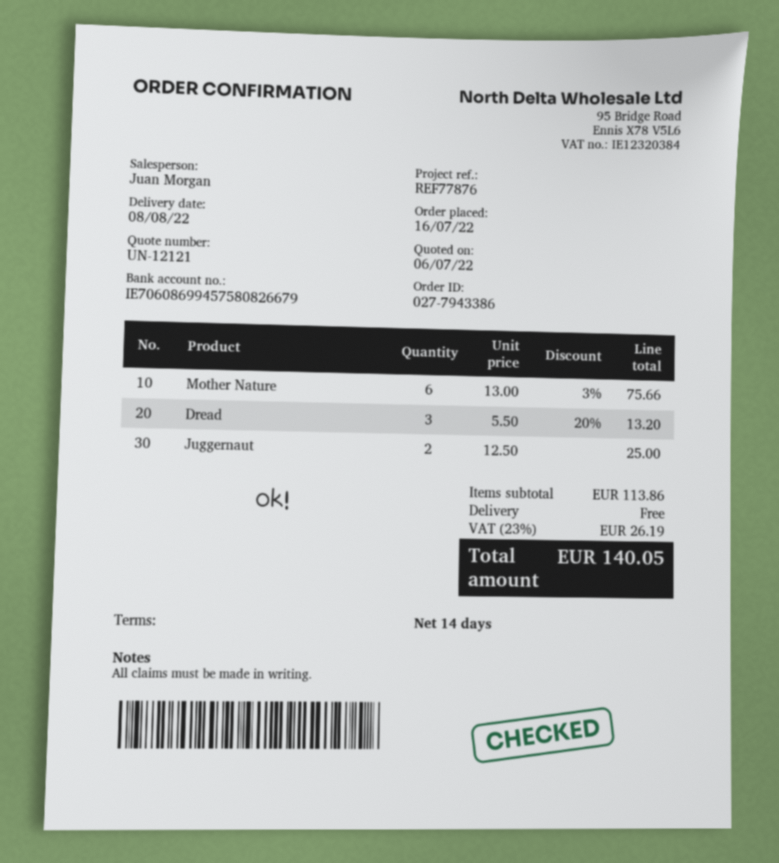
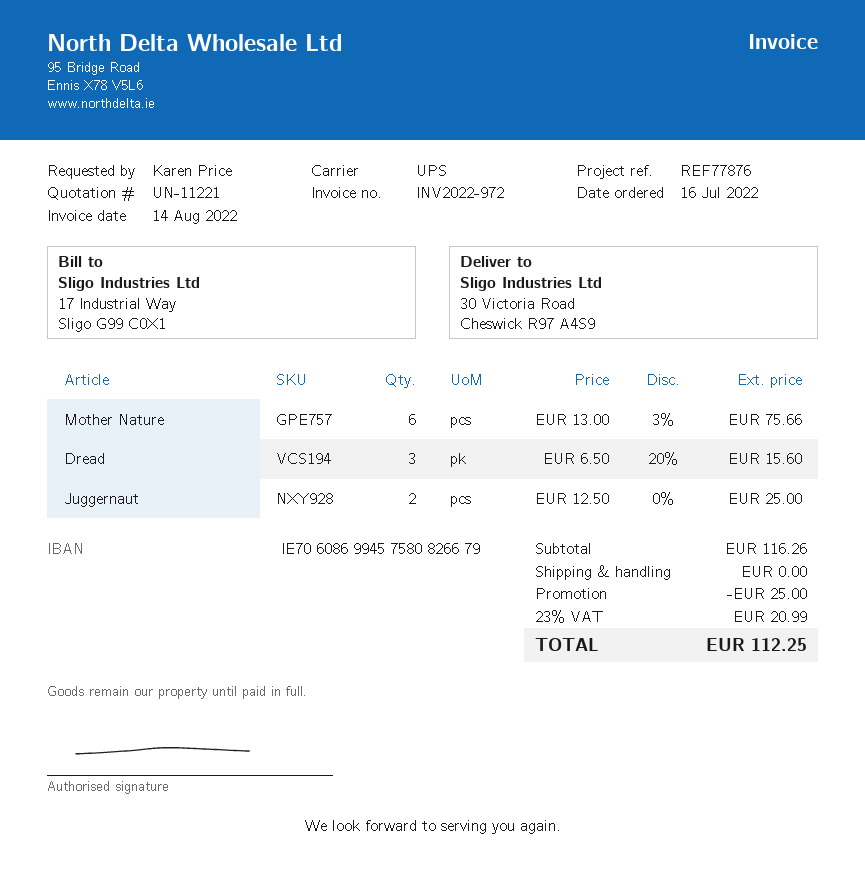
quote number: UN-12121 -> UN-11221
Dread: 3 x 5.50 - 20% = 13.20 -> 3 x 6.50 - 20% = 15.60
subtotal: 113.86 -> 116.26
discount: none -> 25.00
tax: 23% = 26.19 -> 23% = 20.99
total: 140.05 -> 112.25

